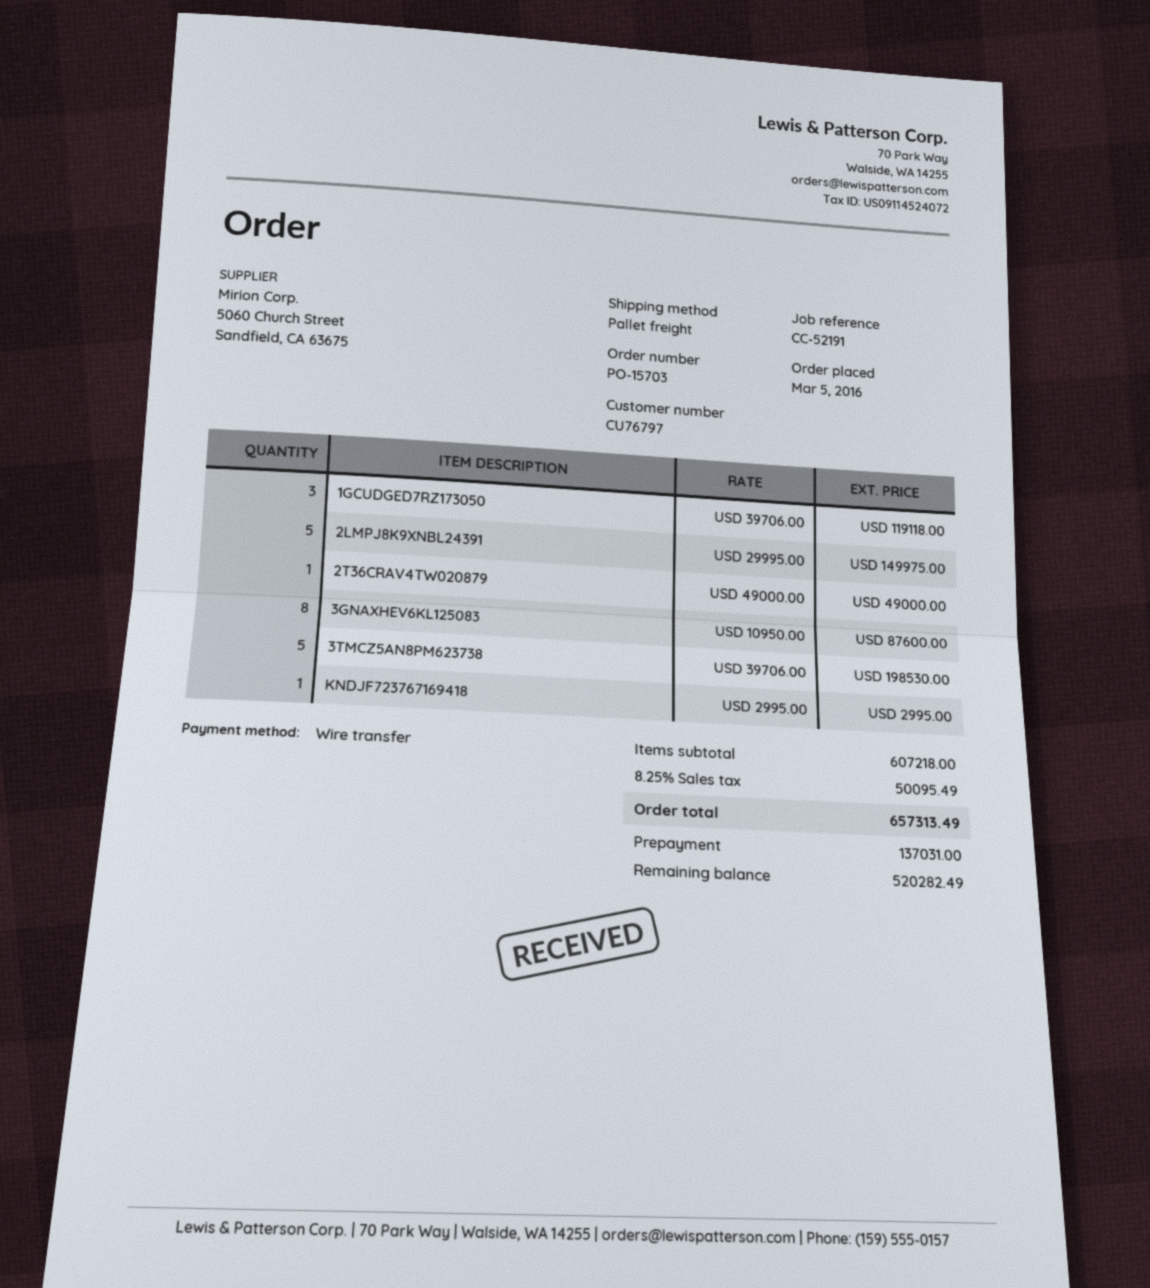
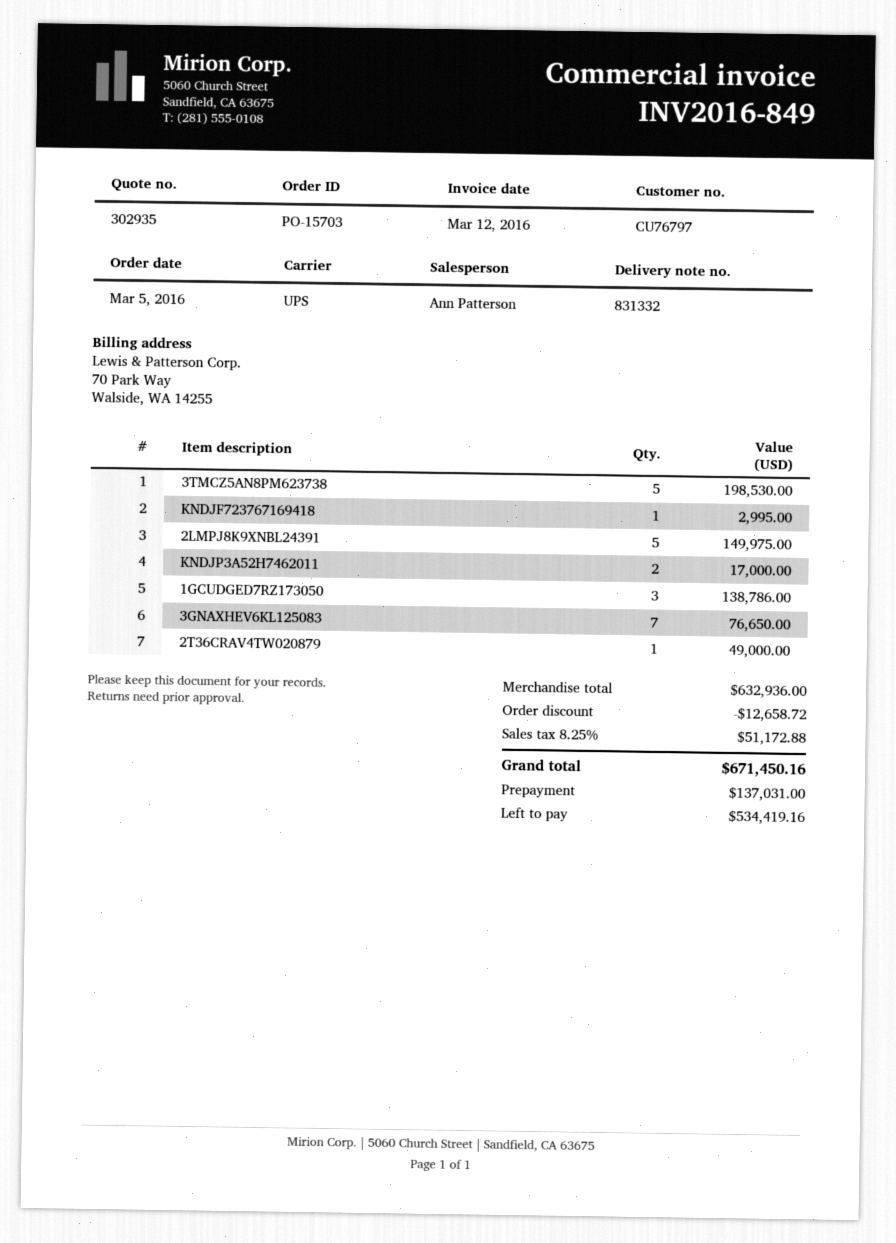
shipping method: pallet freight -> UPS
1GCUDGED7RZ173050: 3 for 119118.00 -> 3 for 138786.00
3GNAXHEV6KL125083: 8 for 87600.00 -> 7 for 76650.00
KNDJP3A52H7462011: none -> 2 for 17000.00
subtotal: 607218.00 -> 632936.00
discount: none -> 12658.72
tax: 8.25% = 50095.49 -> 8.25% = 51172.88
total: 657313.49 -> 671450.16
balance: 520282.49 -> 534419.16

